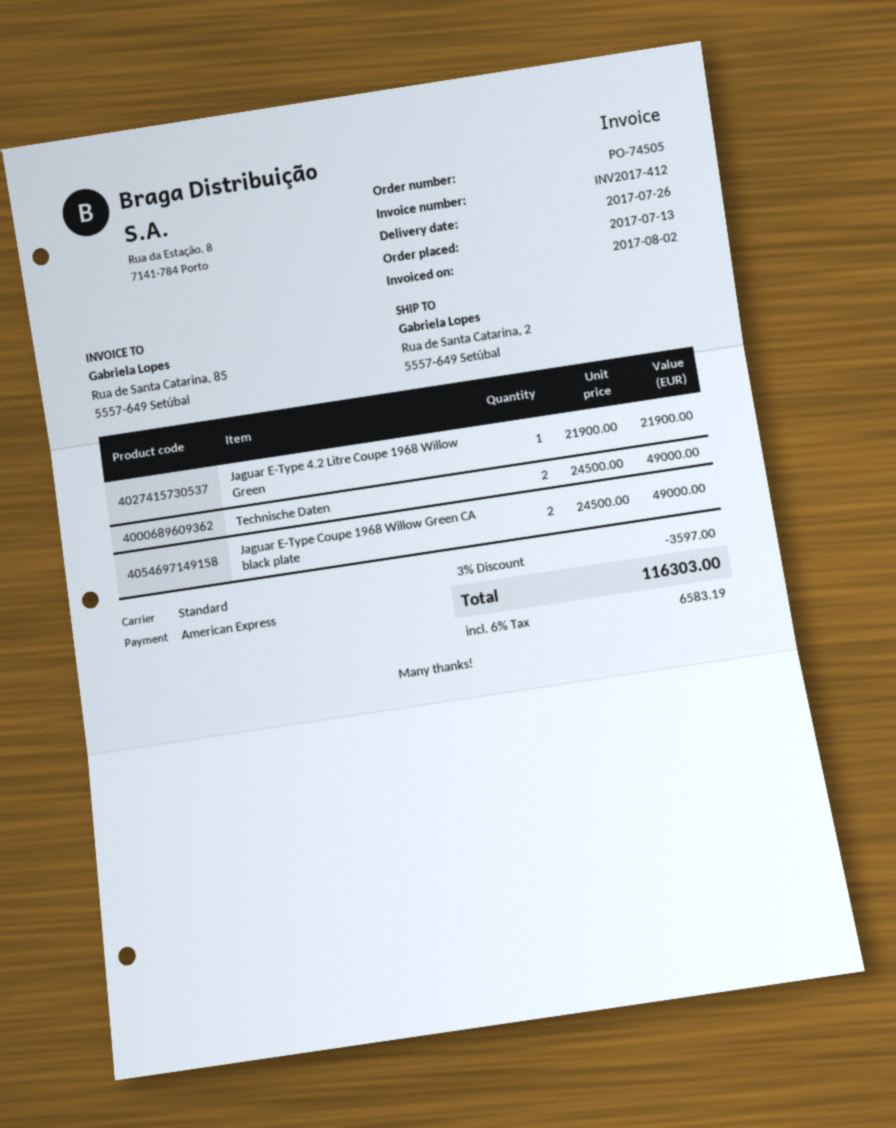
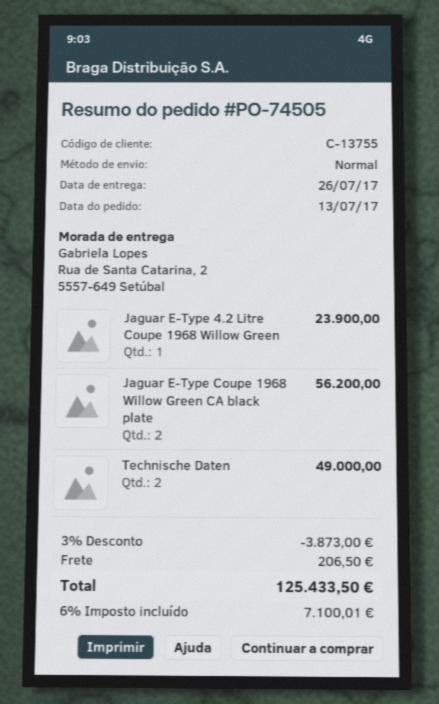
Jaguar E-Type 4.2 Litre Coupe 1968 Willow Green: 1 for 21900.00 -> 1 for 23900.00
Jaguar E-Type Coupe 1968 Willow Green CA black plate: 2 for 49000.00 -> 2 for 56200.00
discount: 3% = 3597.00 -> 3% = 3873.00
shipping: none -> 206.50
tax: 6% = 6583.19 -> 6% = 7100.01
total: 116303.00 -> 125433.50

